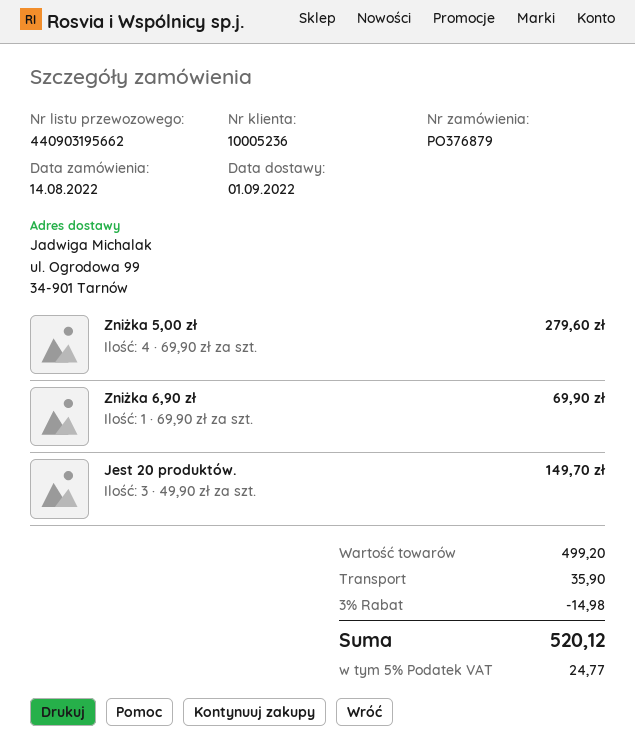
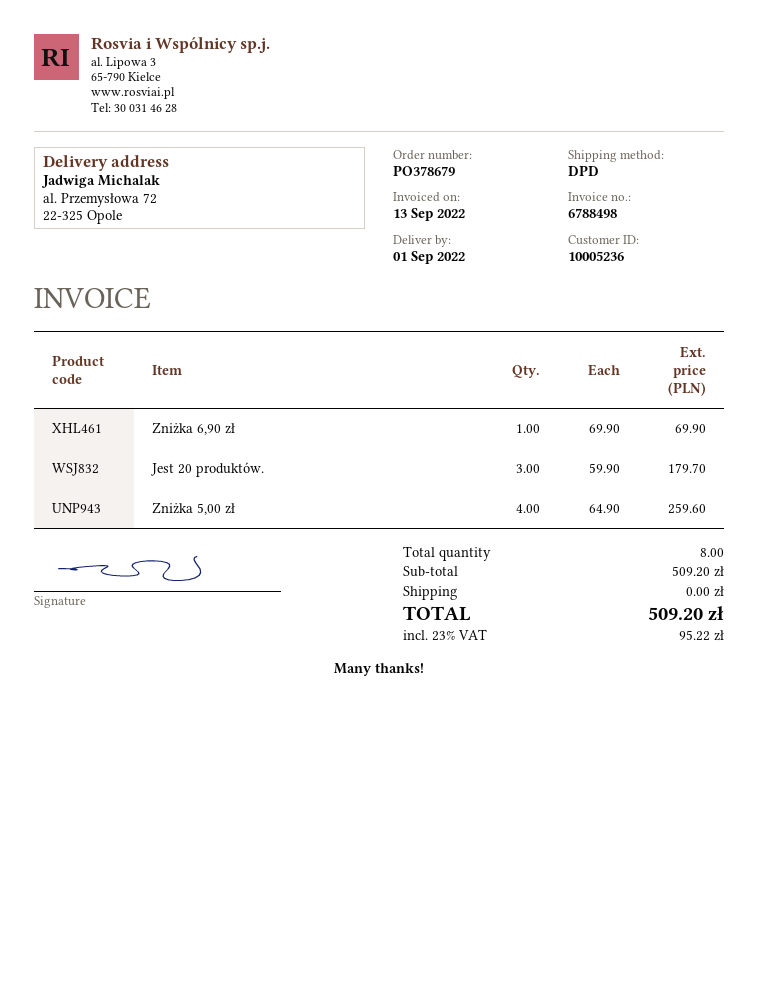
order number: PO376879 -> PO378679
ship to: ul. Ogrodowa 99, 34-901 Tarnów -> al. Przemysłowa 72, 22-325 Opole
Zniżka 5,00 zł: 4 x 69.90 = 279.60 -> 4 x 64.90 = 259.60
Jest 20 produktów.: 3 x 49.90 = 149.70 -> 3 x 59.90 = 179.70
subtotal: 499.20 -> 509.20
discount: 3% = 14.98 -> none
shipping: 35.90 -> 0.00
tax: 5% = 24.77 -> 23% = 95.22
total: 520.12 -> 509.20

